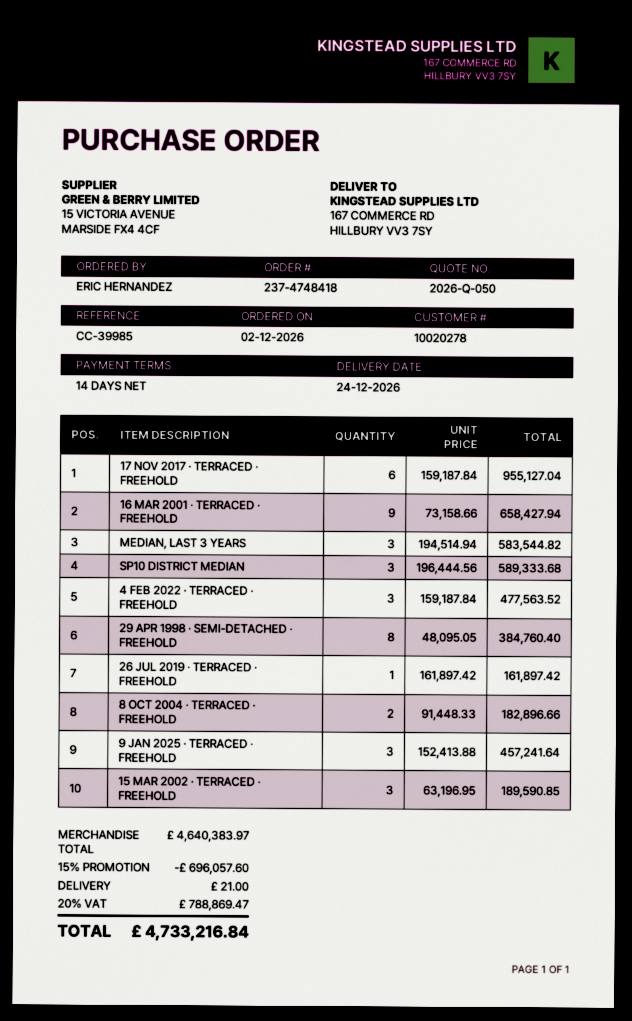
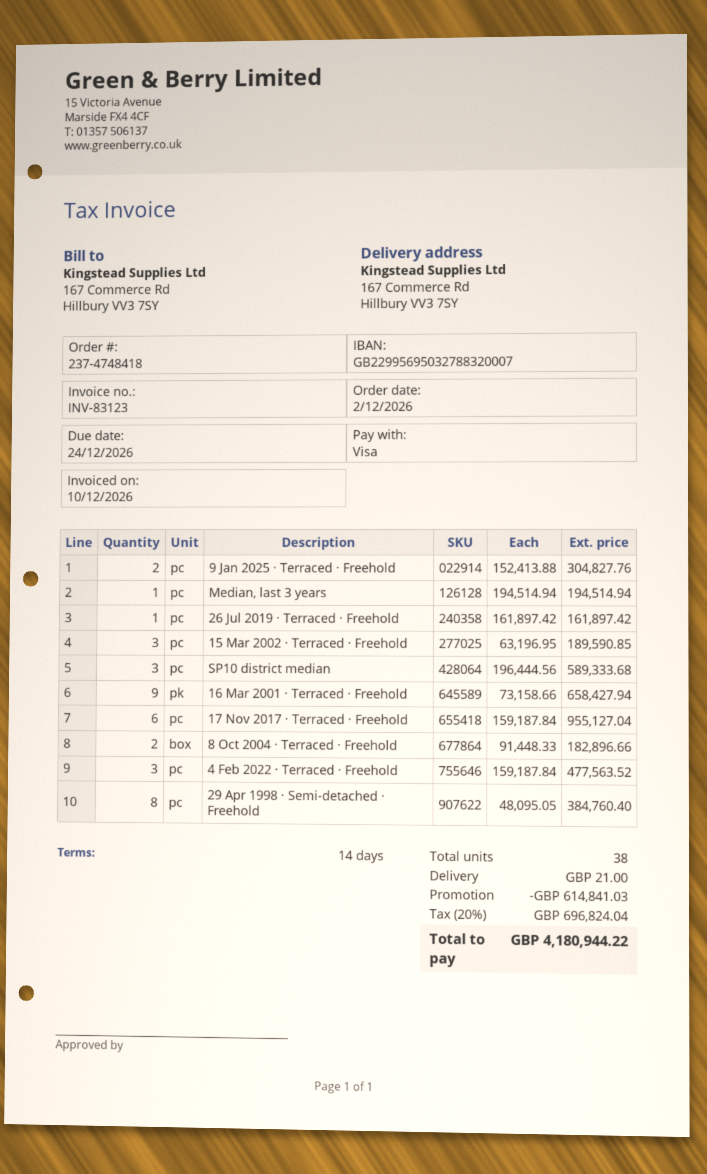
MEDIAN, LAST 3 YEARS: 3 x 194514.94 = 583544.82 -> 1 x 194514.94 = 194514.94
9 JAN 2025 · TERRACED · FREEHOLD: 3 x 152413.88 = 457241.64 -> 2 x 152413.88 = 304827.76
discount: 696057.60 -> 614841.03
tax: 20% = 788869.47 -> 20% = 696824.04
total: 4733216.84 -> 4180944.22

